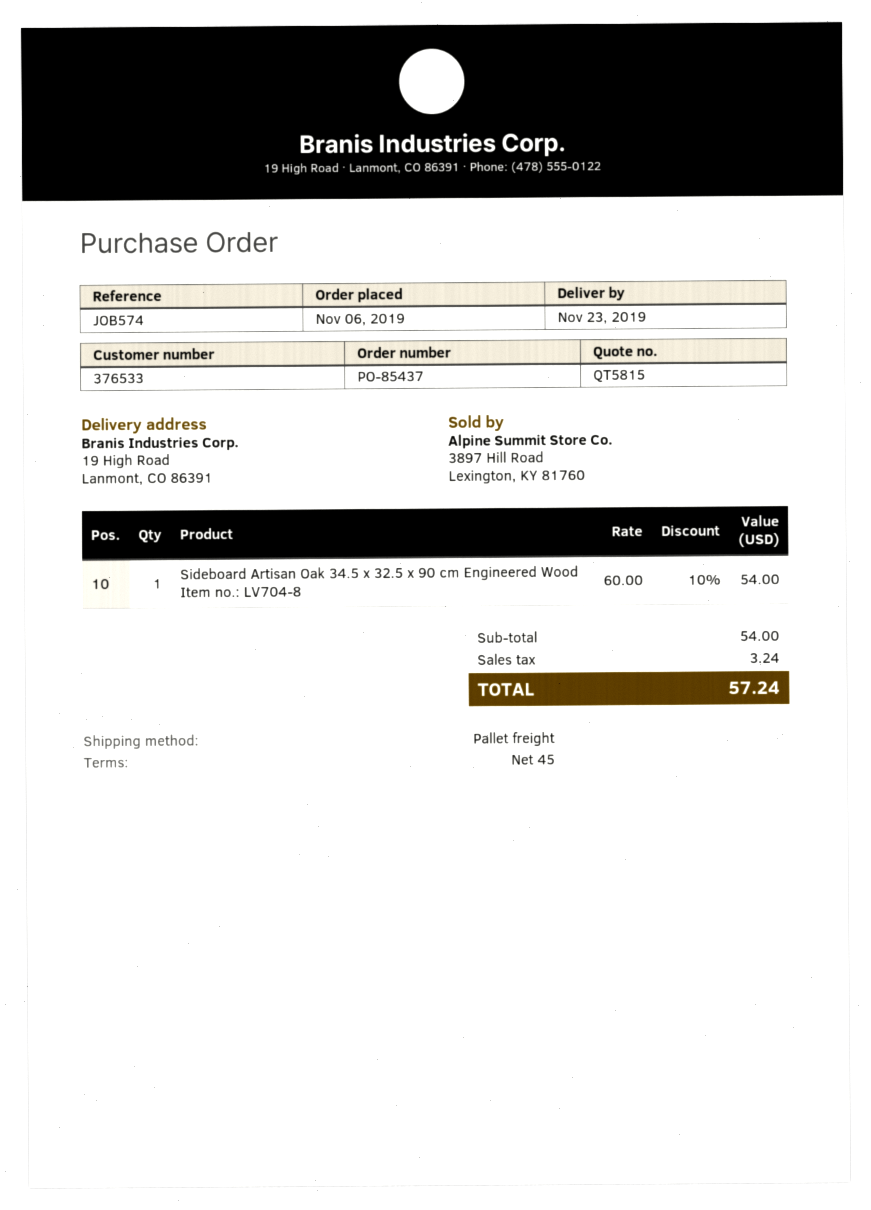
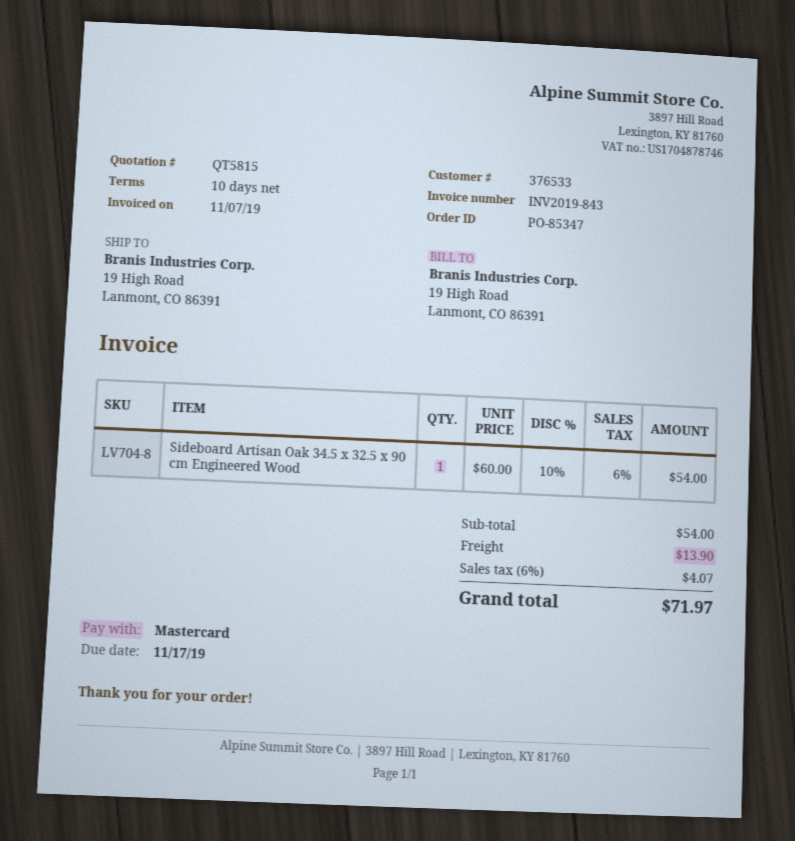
order number: PO-85437 -> PO-85347
payment terms: 45 days -> 10 days
shipping: none -> 13.90
tax: 3.24 -> 4.07
total: 57.24 -> 71.97

